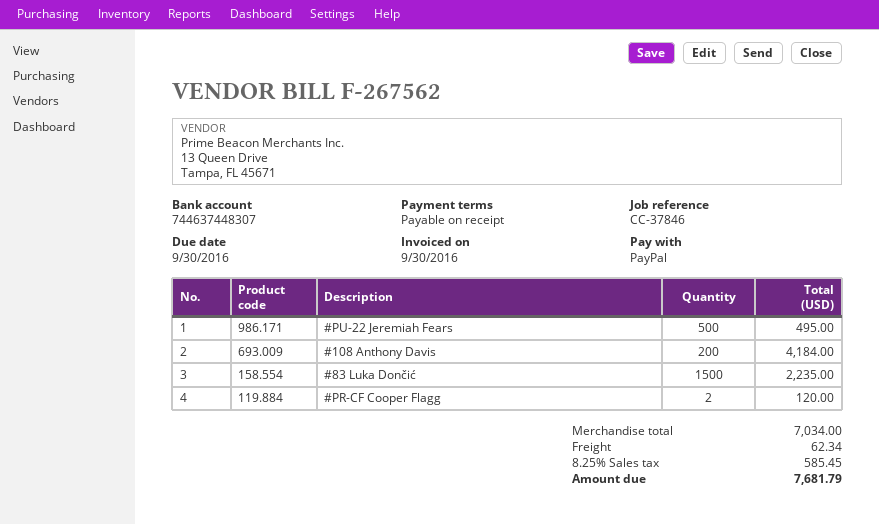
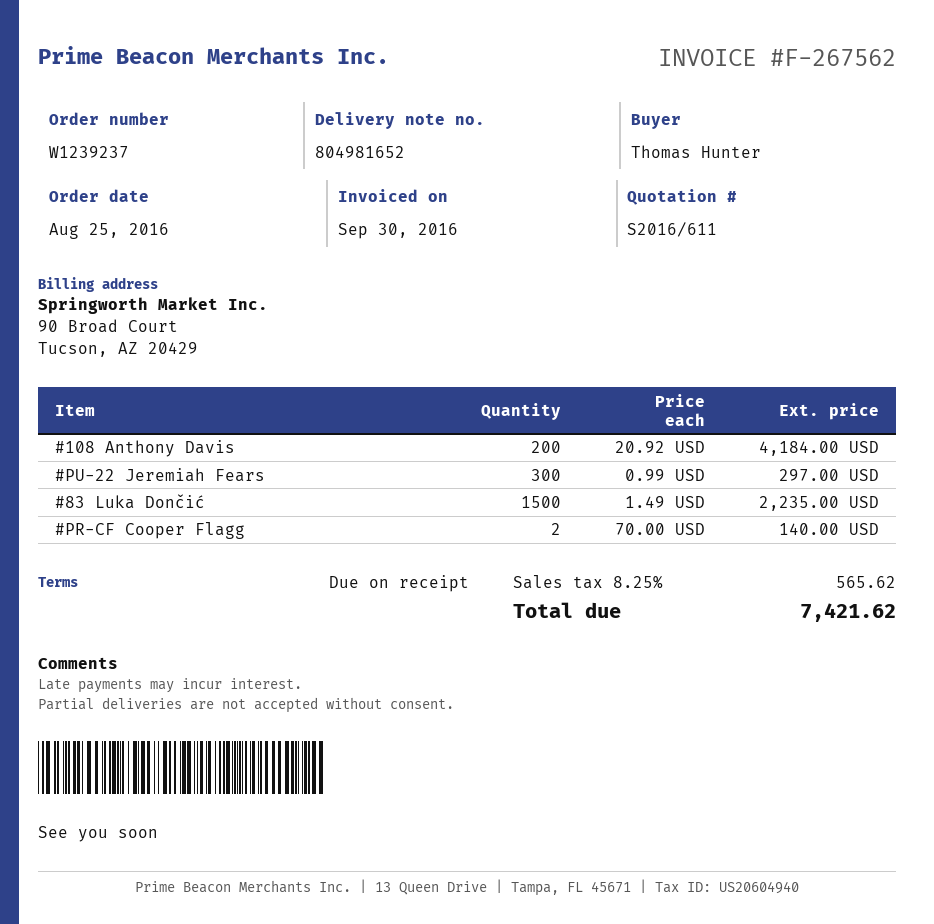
#PU-22 Jeremiah Fears: 500 for 495.00 -> 300 for 297.00
#PR-CF Cooper Flagg: 2 for 120.00 -> 2 for 140.00
shipping: 62.34 -> none
tax: 8.25% = 585.45 -> 8.25% = 565.62
total: 7681.79 -> 7421.62

